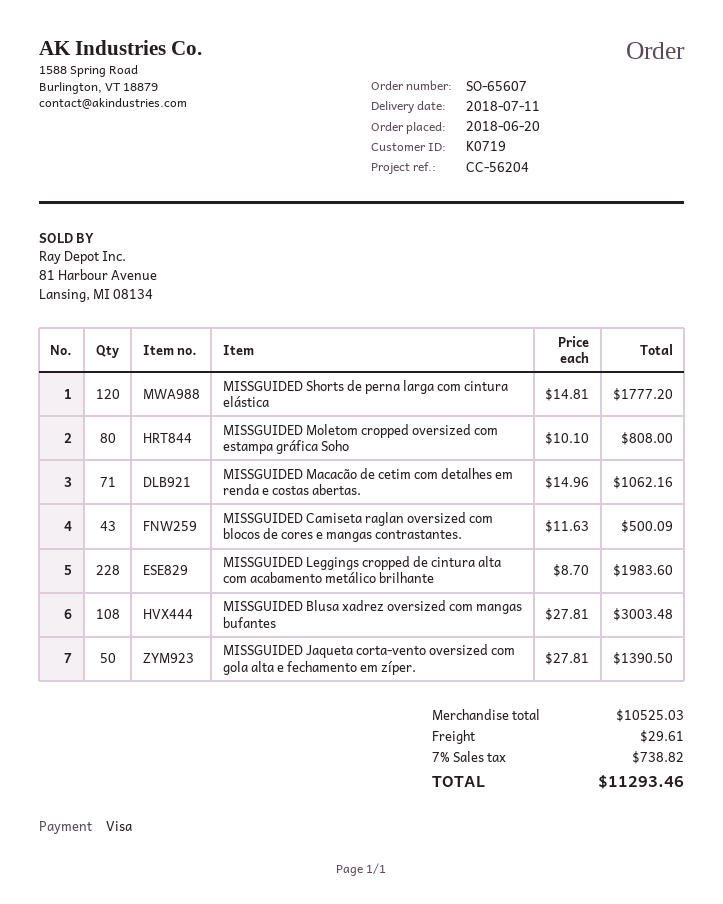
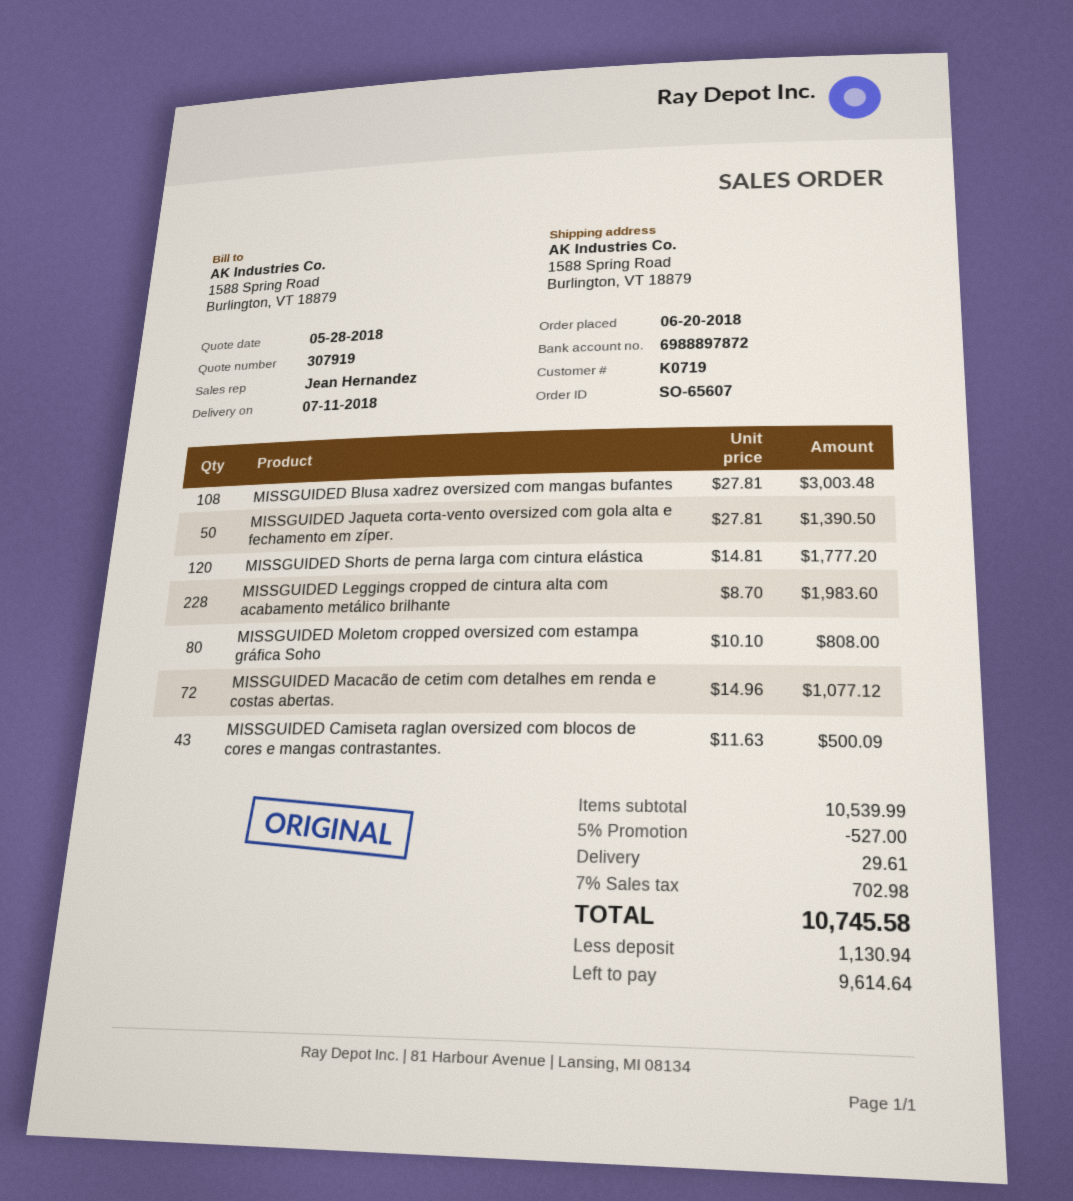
MISSGUIDED Macacão de cetim com detalhes em renda e costas abertas.: 71 x 14.96 = 1062.16 -> 72 x 14.96 = 1077.12
subtotal: 10525.03 -> 10539.99
discount: none -> 5% = 527.00
tax: 7% = 738.82 -> 7% = 702.98
total: 11293.46 -> 10745.58

